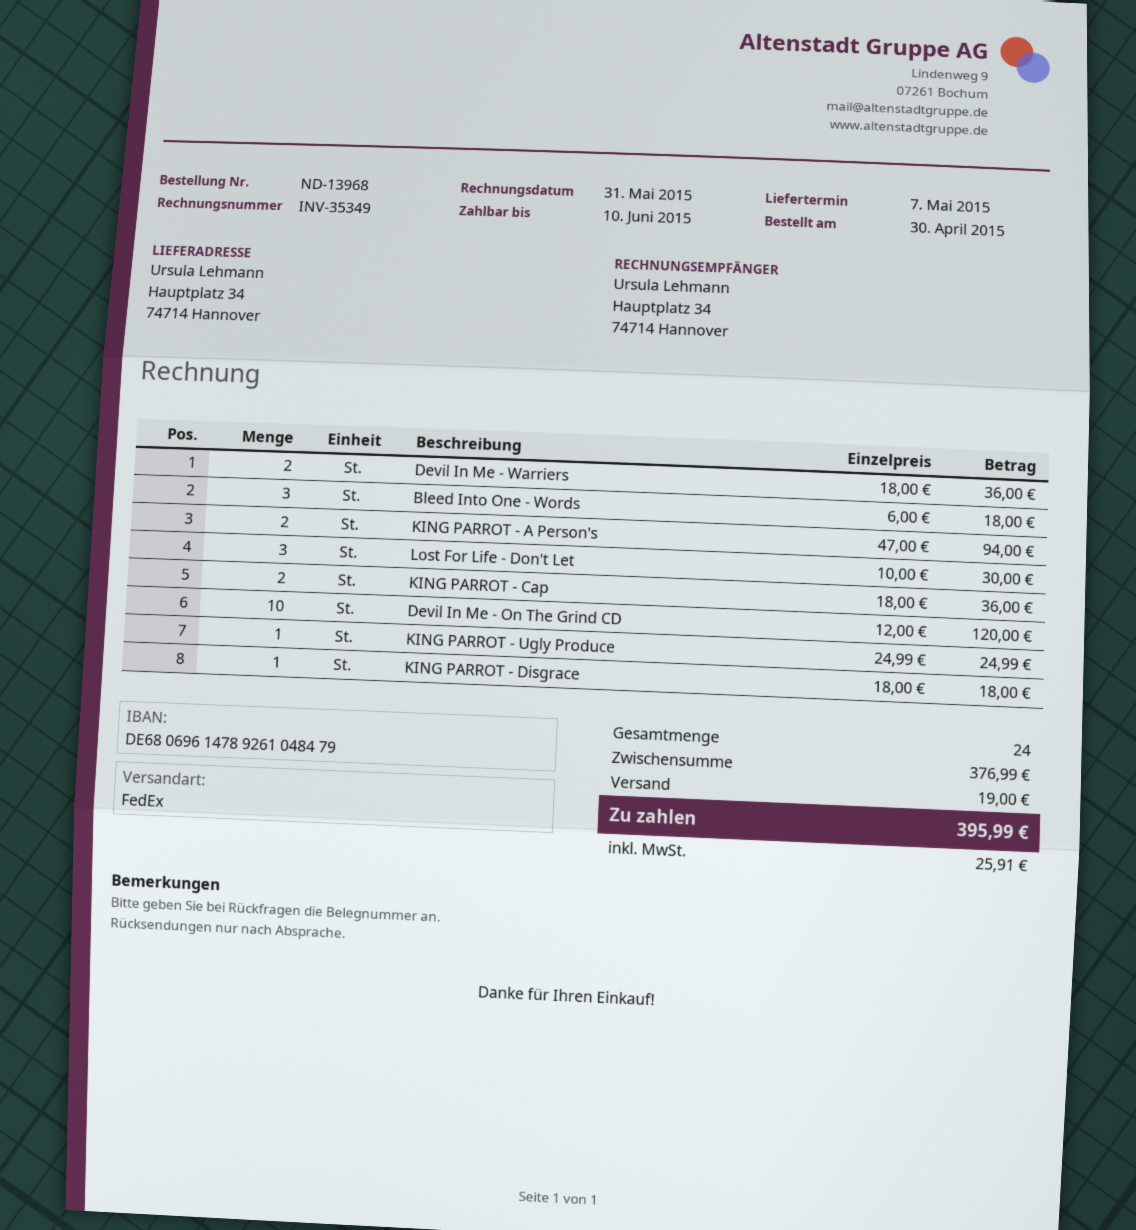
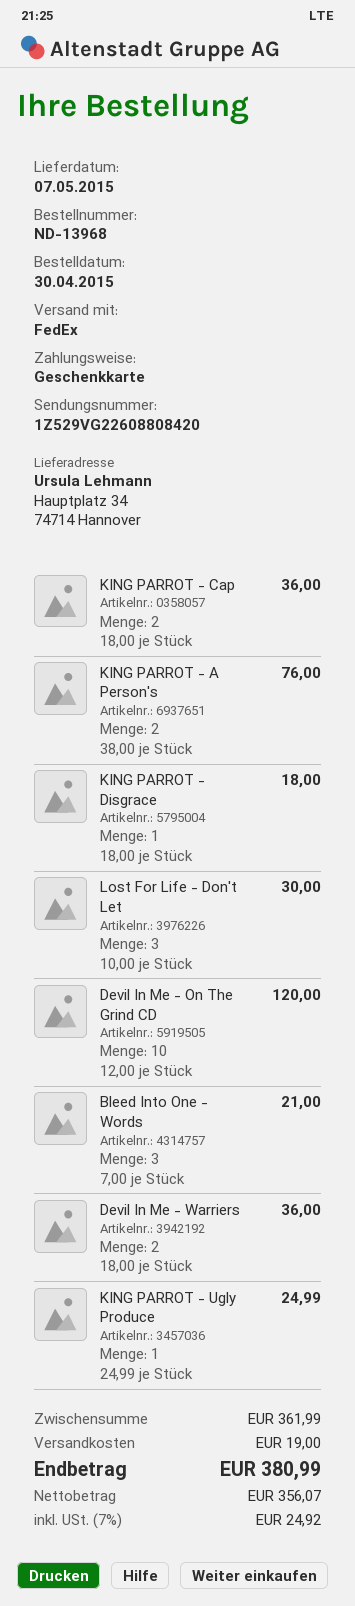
Bleed Into One - Words: 3 x 6.00 = 18.00 -> 3 x 7.00 = 21.00
KING PARROT - A Person's: 2 x 47.00 = 94.00 -> 2 x 38.00 = 76.00
subtotal: 376.99 -> 361.99
tax: 25.91 -> 24.92
total: 395.99 -> 380.99

